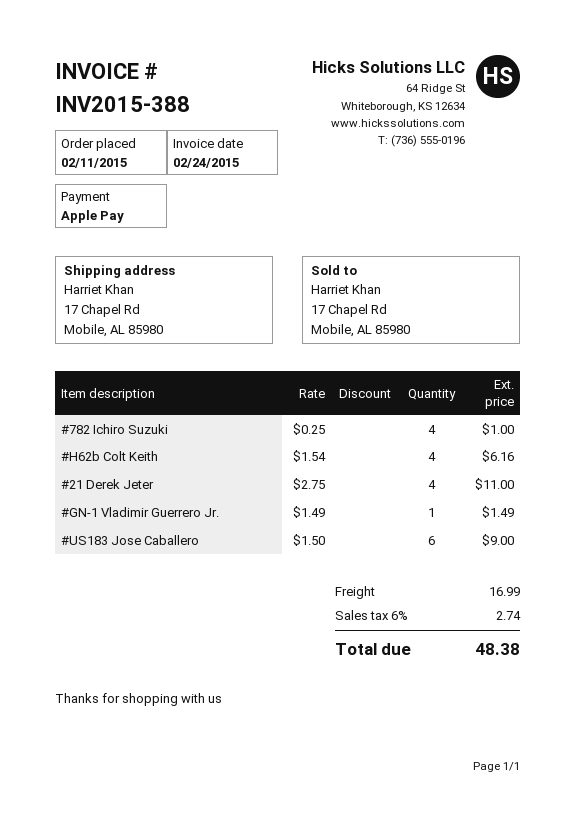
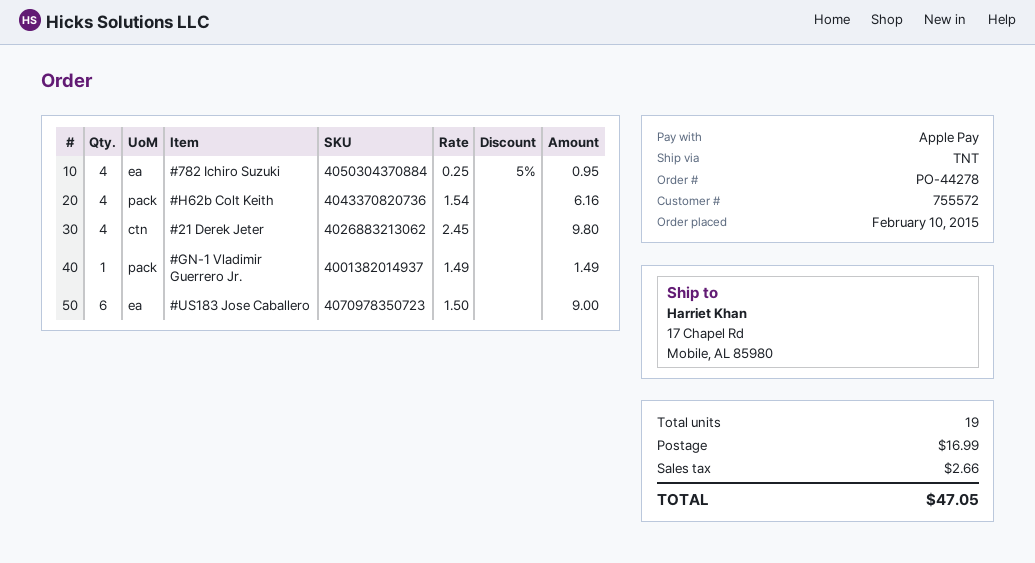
order date: 2015-02-11 -> 2015-02-10
#782 Ichiro Suzuki: 4 x 0.25 = 1.00 -> 4 x 0.25 - 5% = 0.95
#21 Derek Jeter: 4 x 2.75 = 11.00 -> 4 x 2.45 = 9.80
tax: 2.74 -> 2.66
total: 48.38 -> 47.05

